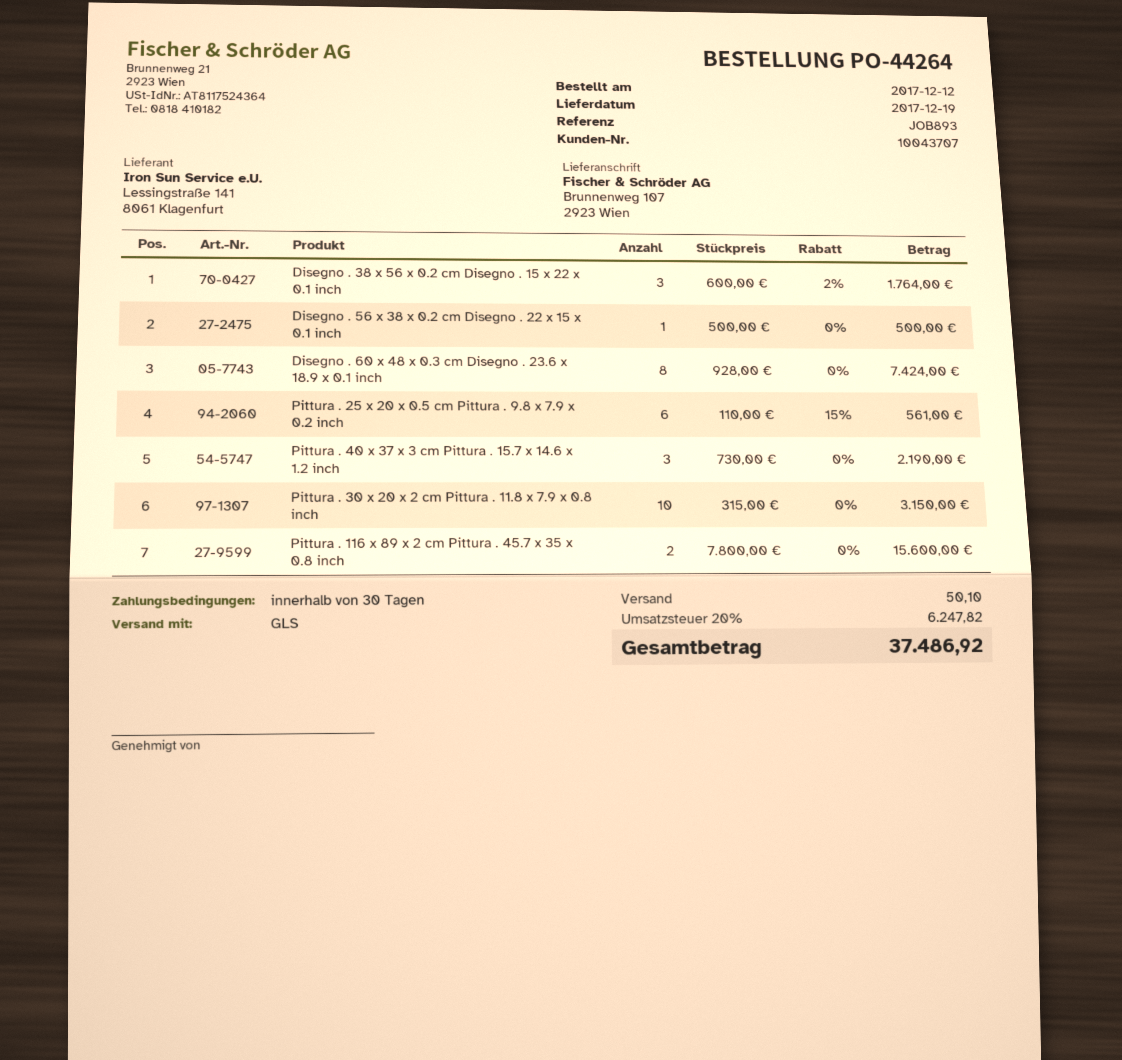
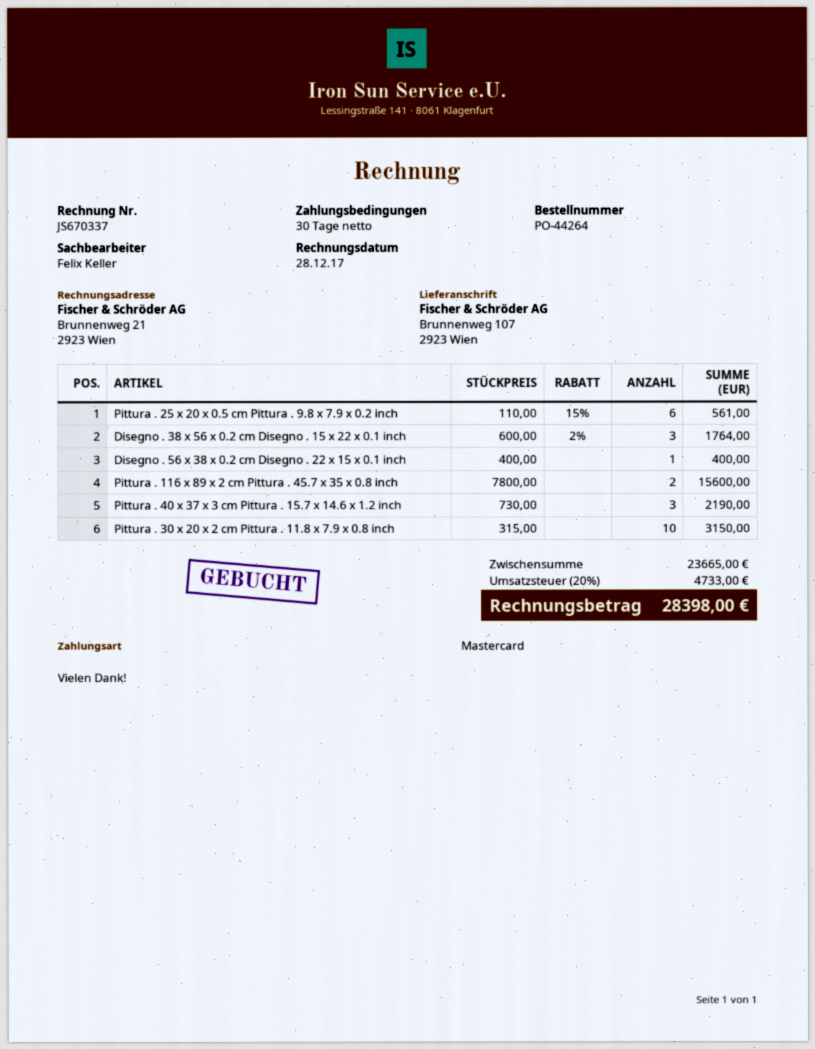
Disegno . 56 x 38 x 0.2 cm Disegno . 22 x 15 x 0.1 inch: 1 x 500.00 = 500.00 -> 1 x 400.00 = 400.00
Disegno . 60 x 48 x 0.3 cm Disegno . 23.6 x 18.9 x 0.1 inch: 8 x 928.00 = 7424.00 -> none
shipping: 50.10 -> none
tax: 20% = 6247.82 -> 20% = 4733.00
total: 37486.92 -> 28398.00

